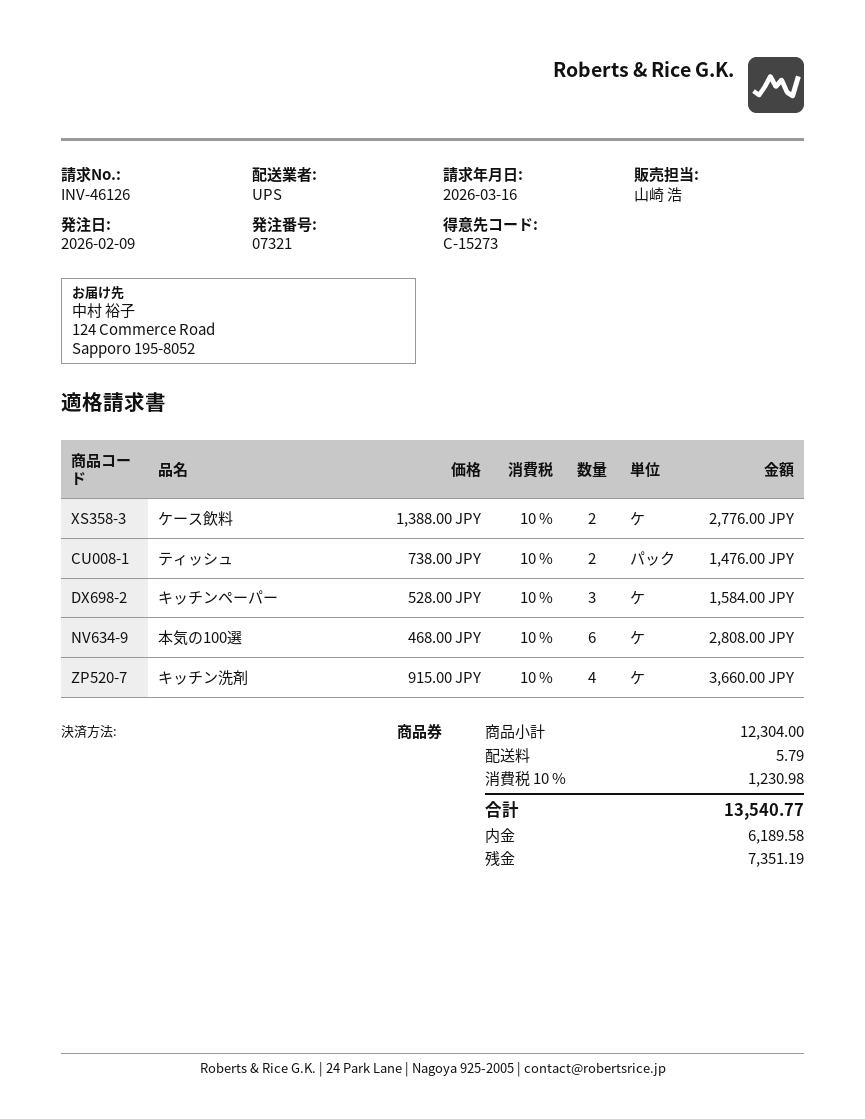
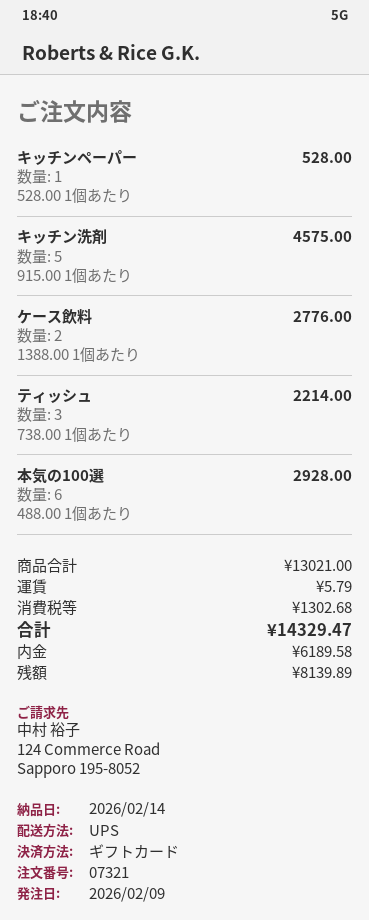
ティッシュ: 2 x 738.00 = 1476.00 -> 3 x 738.00 = 2214.00
キッチンペーパー: 3 x 528.00 = 1584.00 -> 1 x 528.00 = 528.00
本気の100選: 6 x 468.00 = 2808.00 -> 6 x 488.00 = 2928.00
キッチン洗剤: 4 x 915.00 = 3660.00 -> 5 x 915.00 = 4575.00
subtotal: 12304.00 -> 13021.00
tax: 1230.98 -> 1302.68
total: 13540.77 -> 14329.47
balance: 7351.19 -> 8139.89

